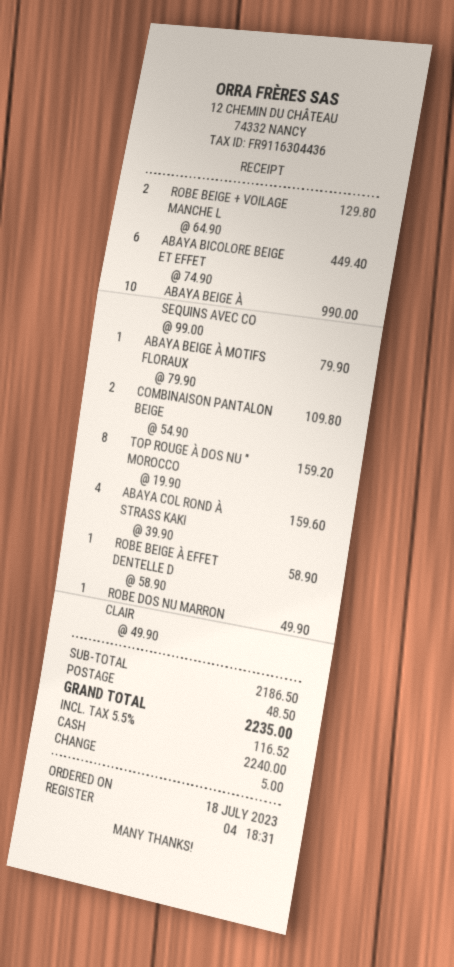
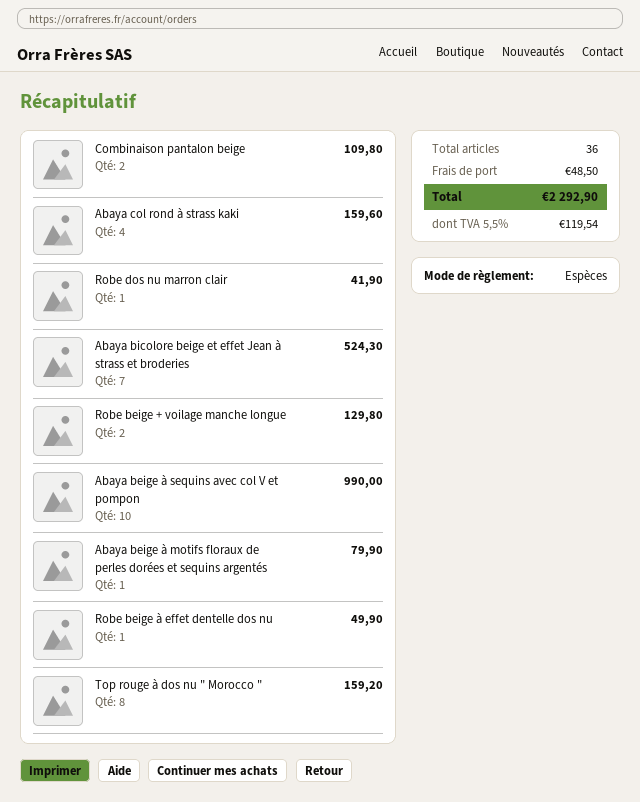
ABAYA BICOLORE BEIGE ET EFFET: 6 for 449.40 -> 7 for 524.30
ROBE BEIGE À EFFET DENTELLE D: 1 for 58.90 -> 1 for 49.90
ROBE DOS NU MARRON CLAIR: 1 for 49.90 -> 1 for 41.90
tax: 5.5% = 116.52 -> 5.5% = 119.54
total: 2235.00 -> 2292.90

